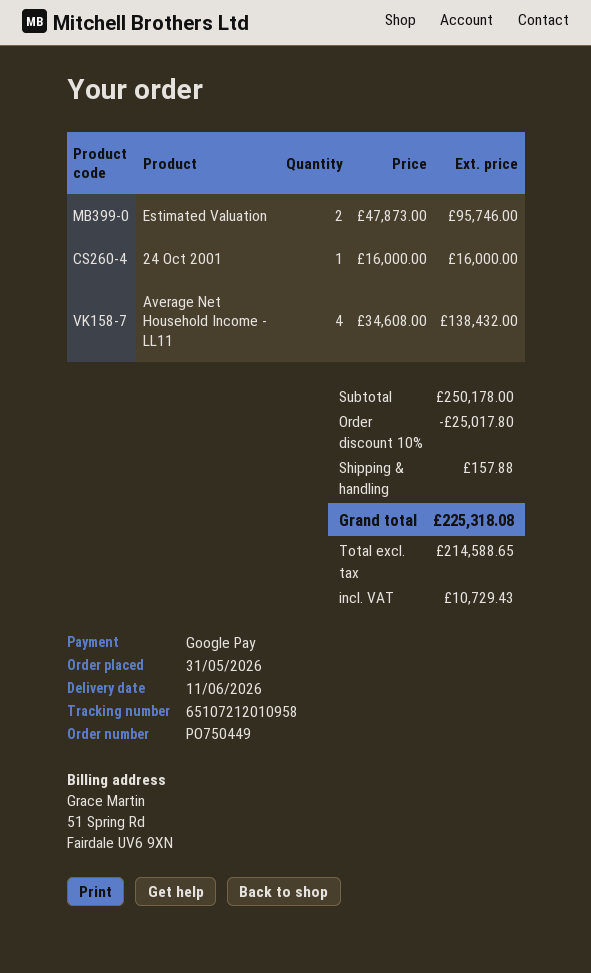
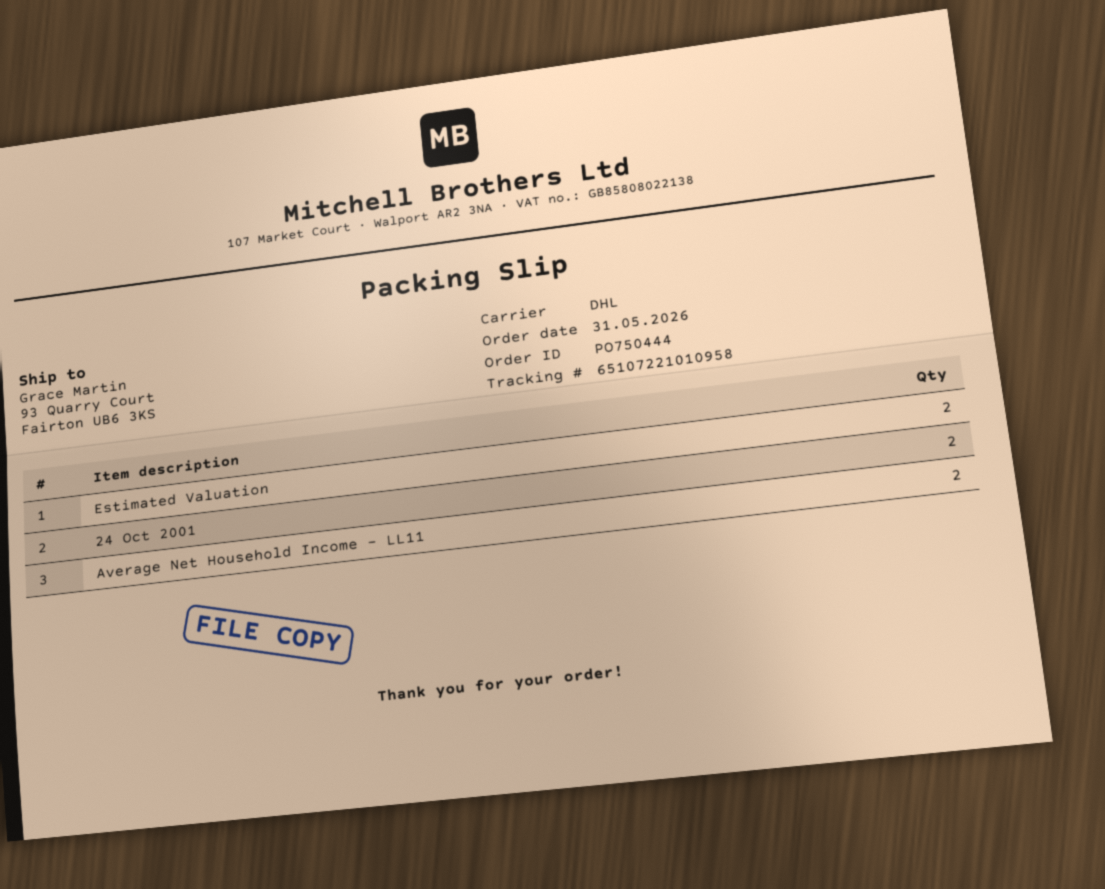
order number: PO750449 -> PO750444
tracking number: 65107212010958 -> 65107221010958
24 Oct 2001: 1 -> 2
Average Net Household Income - LL11: 4 -> 2

